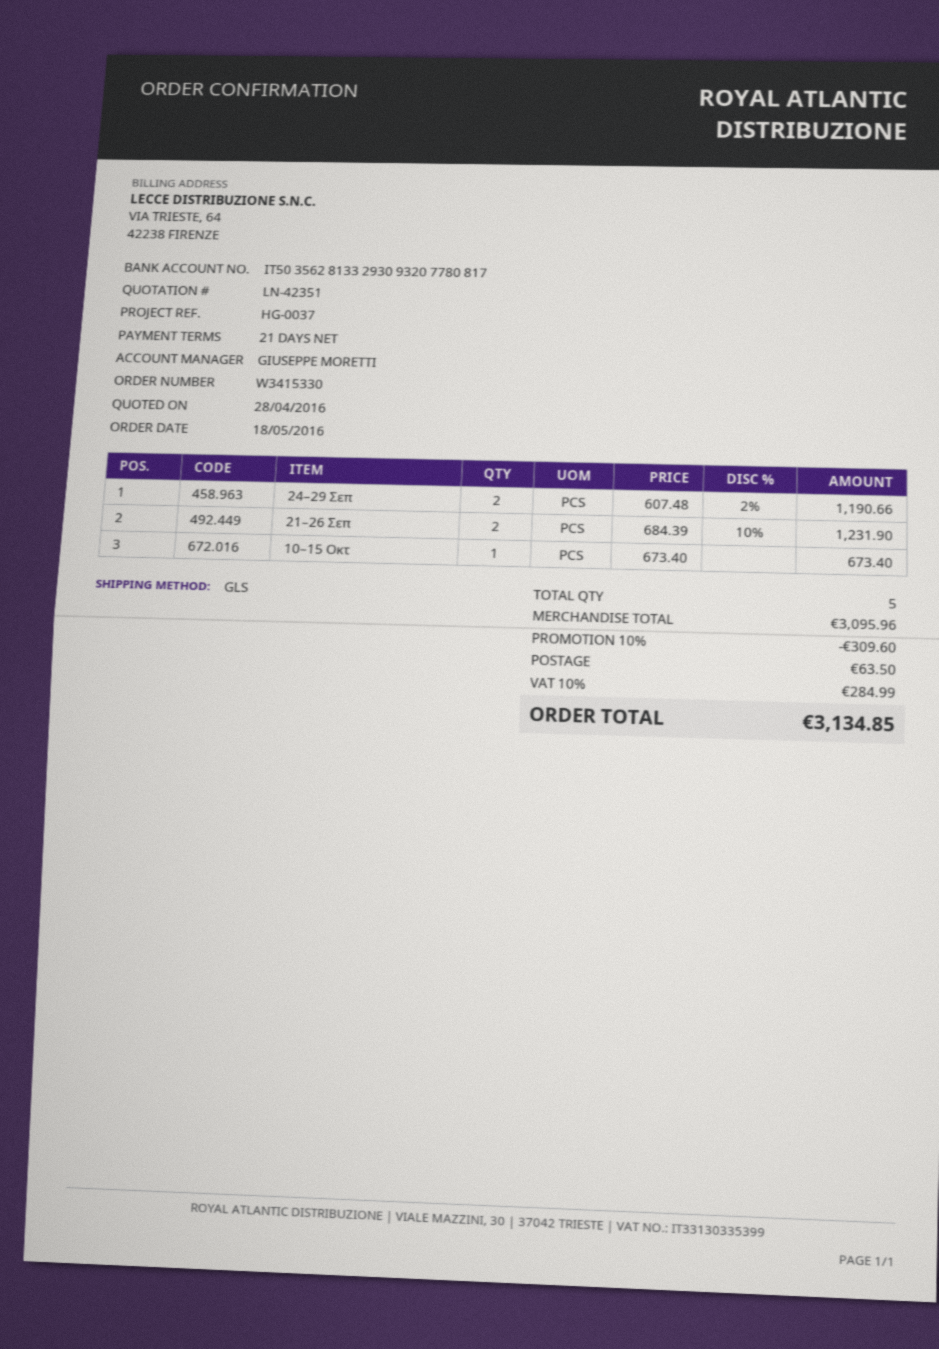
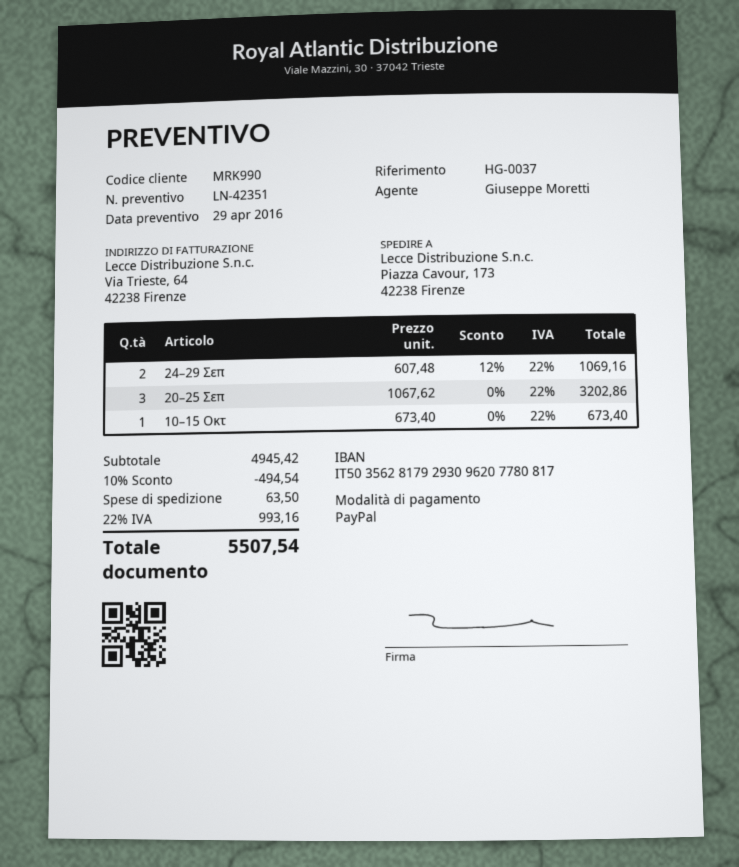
quote date: 2016-04-28 -> 2016-04-29
bank account: IT5035628133293093207780817 -> IT5035628179293096207780817
24–29 Σεπ: 2 x 607.48 - 2% = 1190.66 -> 2 x 607.48 - 12% = 1069.16
21–26 Σεπ: 2 x 684.39 - 10% = 1231.90 -> none
20–25 Σεπ: none -> 3 x 1067.62 = 3202.86
subtotal: 3095.96 -> 4945.42
discount: 10% = 309.60 -> 10% = 494.54
tax: 10% = 284.99 -> 22% = 993.16
total: 3134.85 -> 5507.54

